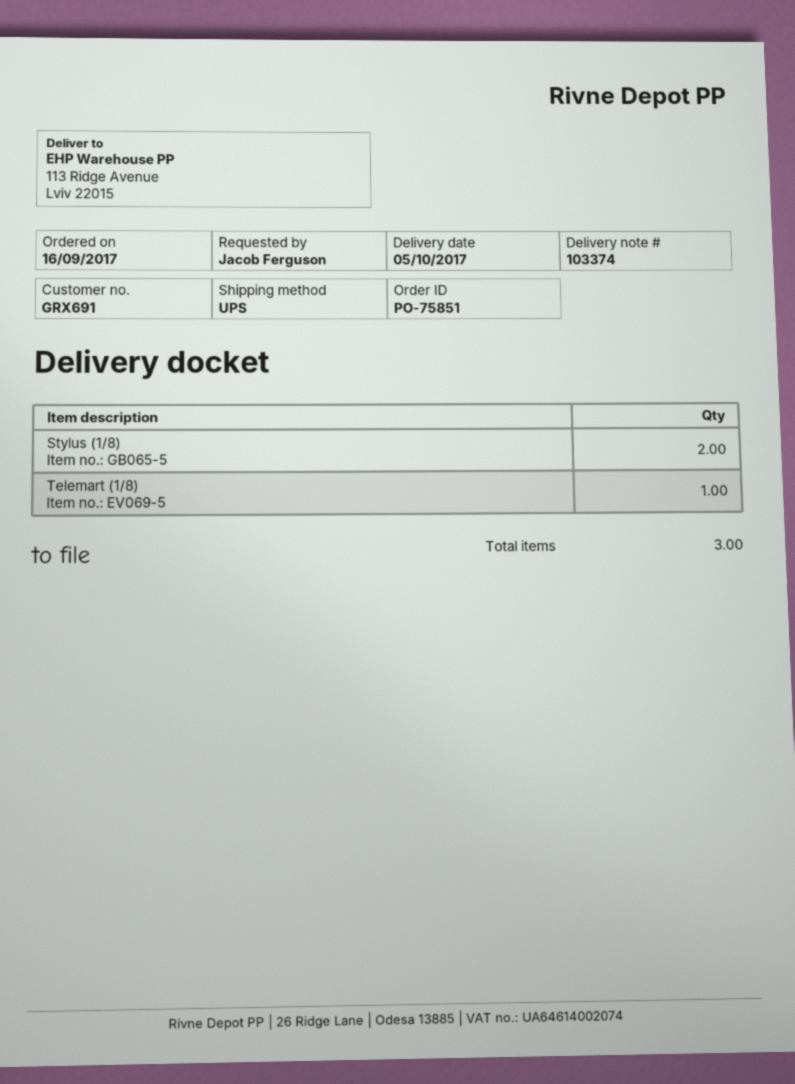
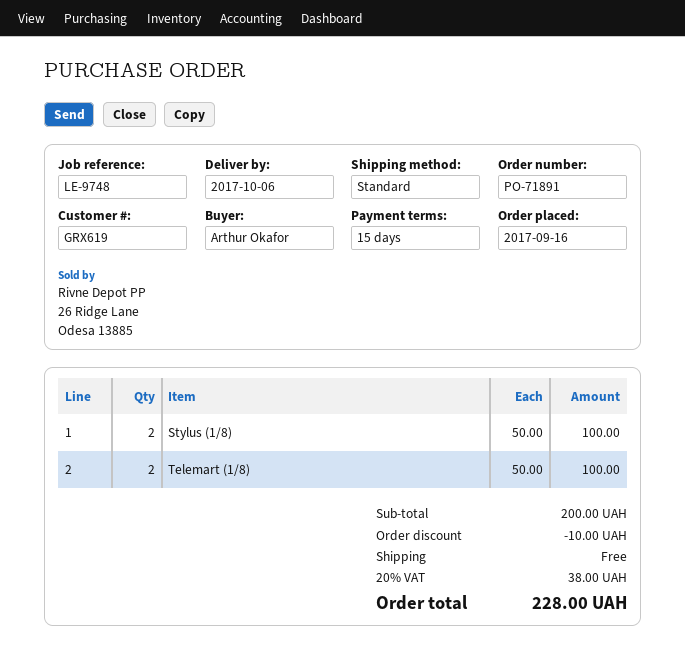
order number: PO-75851 -> PO-71891
delivery date: 2017-10-05 -> 2017-10-06
customer number: GRX691 -> GRX619
ordered by: Jacob Ferguson -> Arthur Okafor
shipping method: UPS -> standard
Telemart (1/8): 1 -> 2

